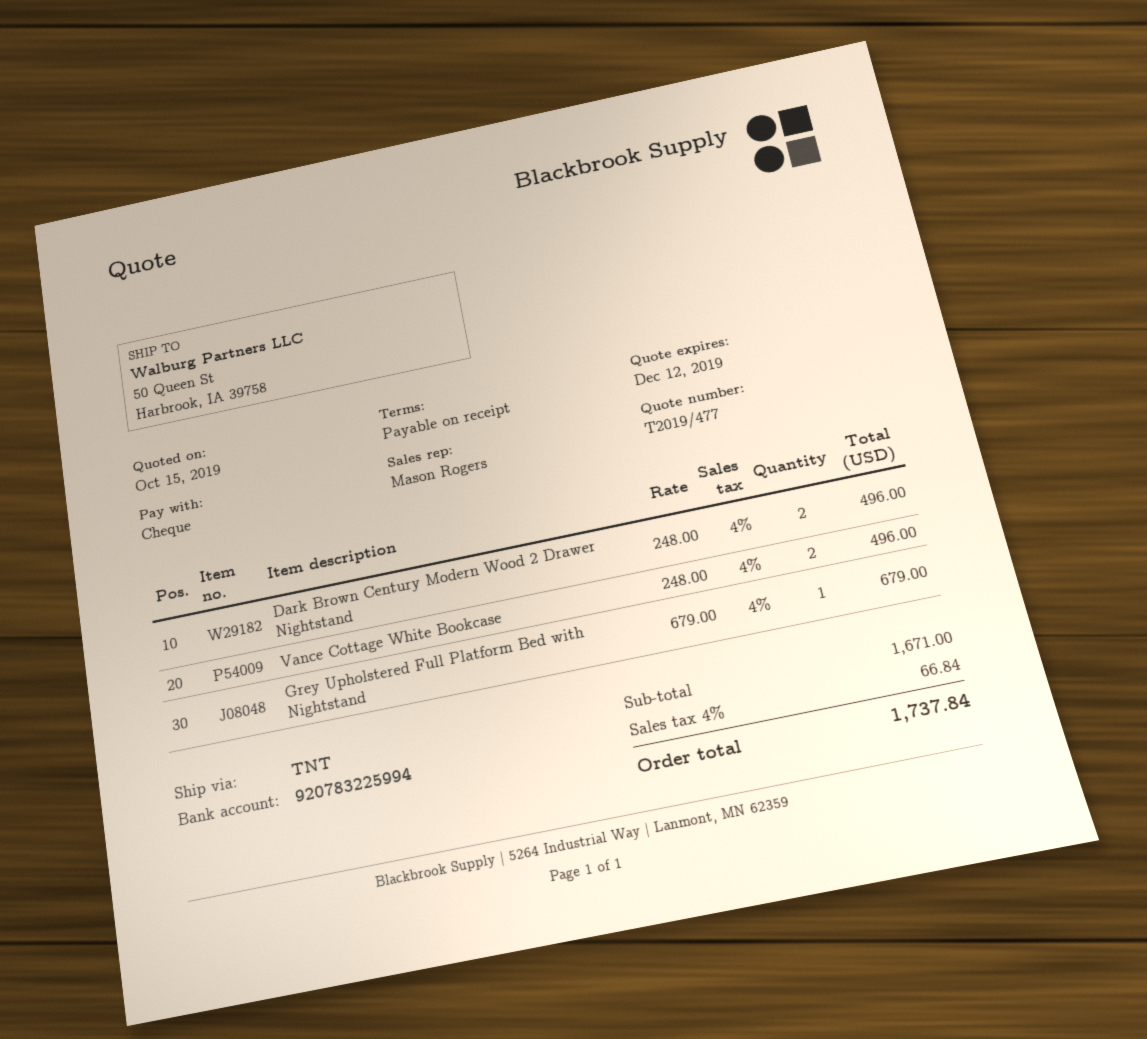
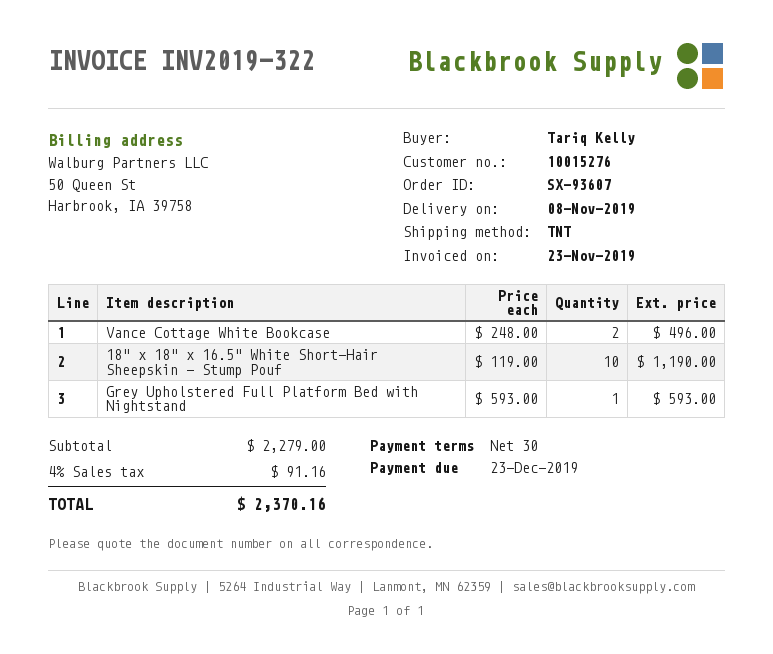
payment terms: on receipt -> 30 days
Dark Brown Century Modern Wood 2 Drawer Nightstand: 2 x 248.00 = 496.00 -> none
Grey Upholstered Full Platform Bed with Nightstand: 1 x 679.00 = 679.00 -> 1 x 593.00 = 593.00
18" x 18" x 16.5" White Short-Hair Sheepskin - Stump Pouf: none -> 10 x 119.00 = 1190.00
subtotal: 1671.00 -> 2279.00
tax: 4% = 66.84 -> 4% = 91.16
total: 1737.84 -> 2370.16

